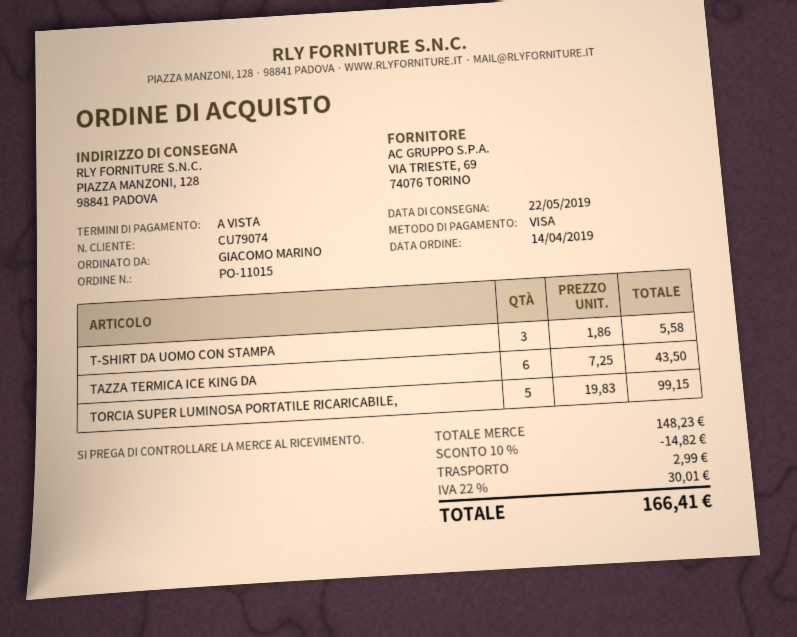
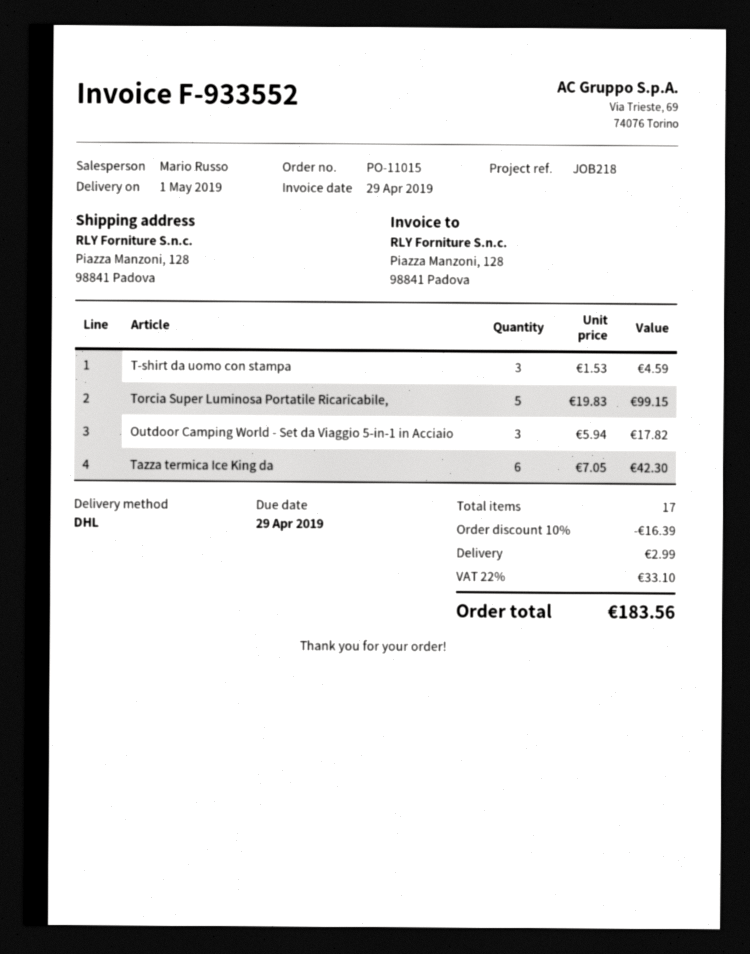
delivery date: 2019-05-22 -> 2019-05-01
T-SHIRT DA UOMO CON STAMPA: 3 x 1.86 = 5.58 -> 3 x 1.53 = 4.59
TAZZA TERMICA ICE KING DA: 6 x 7.25 = 43.50 -> 6 x 7.05 = 42.30
Outdoor Camping World - Set da Viaggio 5-in-1 in Acciaio: none -> 3 x 5.94 = 17.82
discount: 10% = 14.82 -> 10% = 16.39
tax: 22% = 30.01 -> 22% = 33.10
total: 166.41 -> 183.56

